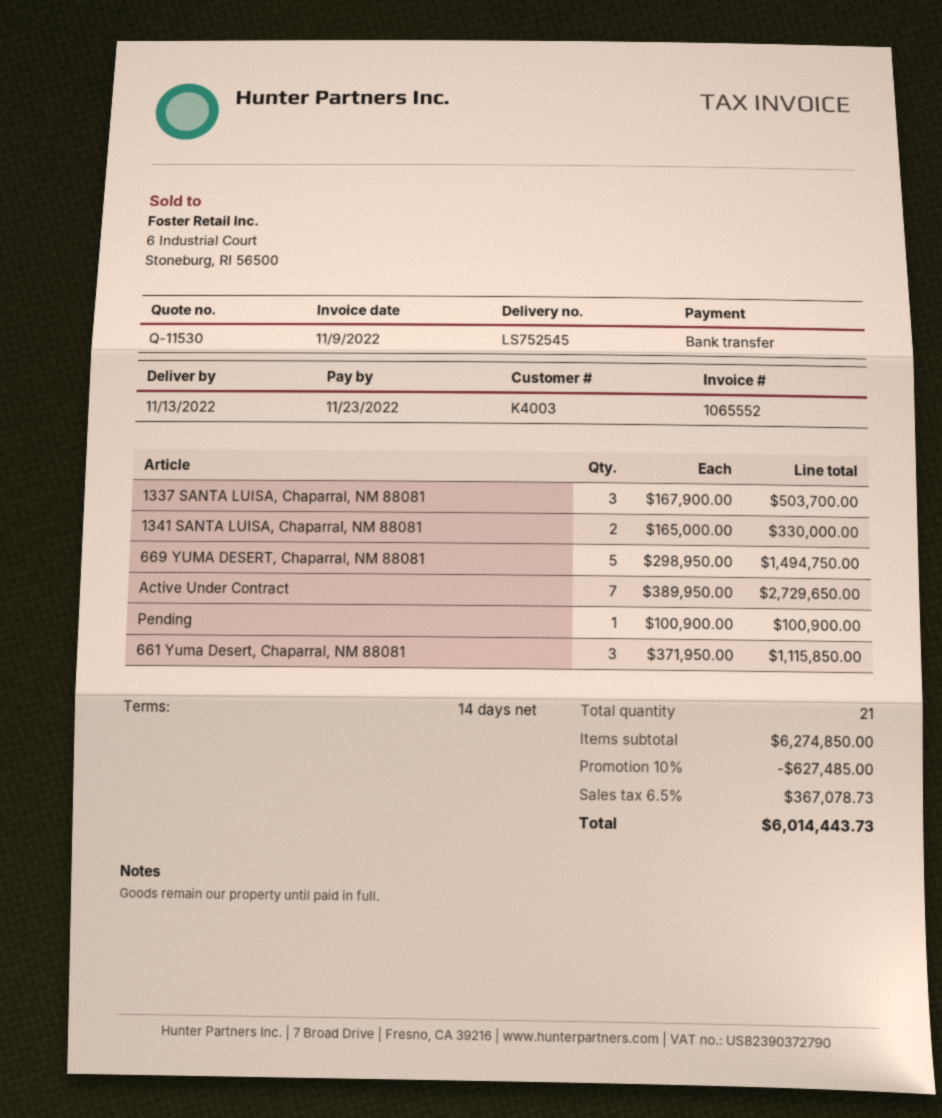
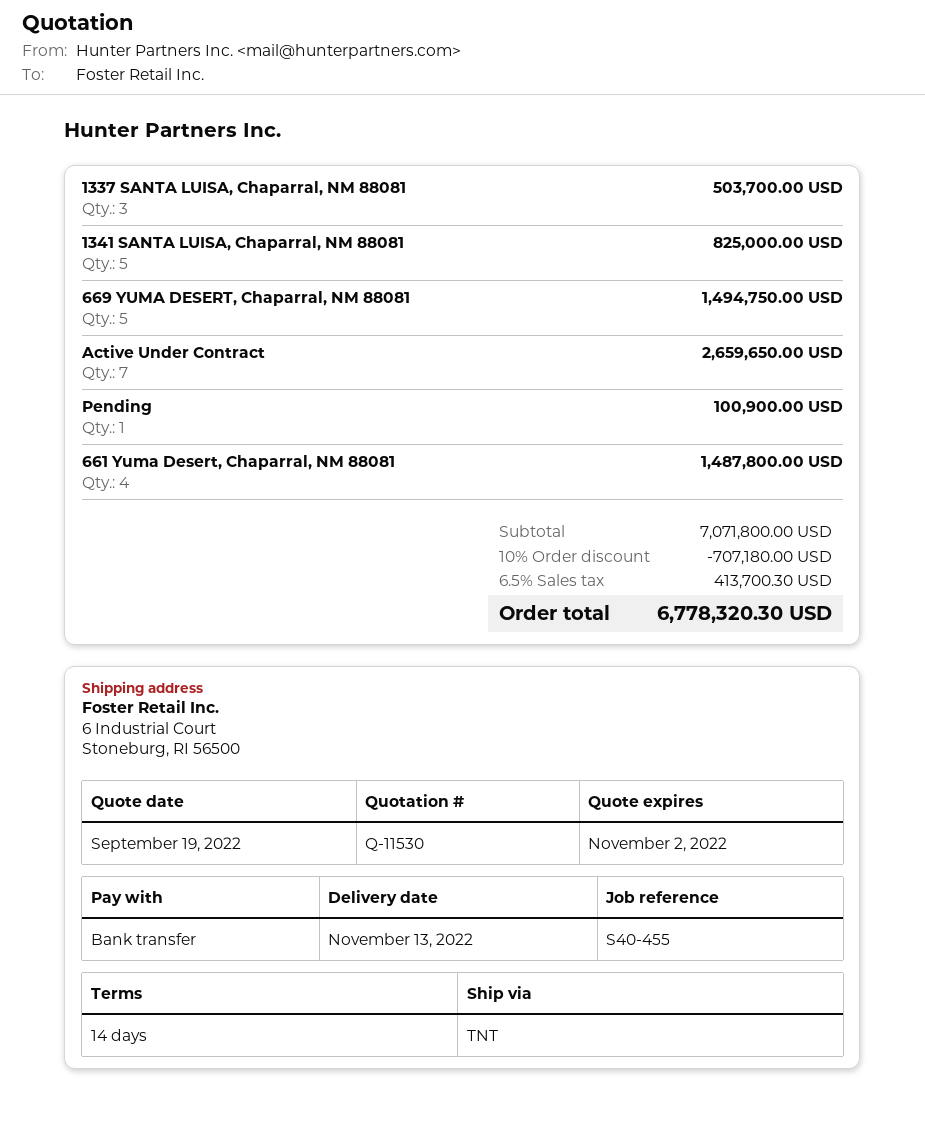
1341 SANTA LUISA, Chaparral, NM 88081: 2 for 330000.00 -> 5 for 825000.00
Active Under Contract: 7 for 2729650.00 -> 7 for 2659650.00
661 Yuma Desert, Chaparral, NM 88081: 3 for 1115850.00 -> 4 for 1487800.00
subtotal: 6274850.00 -> 7071800.00
discount: 10% = 627485.00 -> 10% = 707180.00
tax: 6.5% = 367078.73 -> 6.5% = 413700.30
total: 6014443.73 -> 6778320.30

